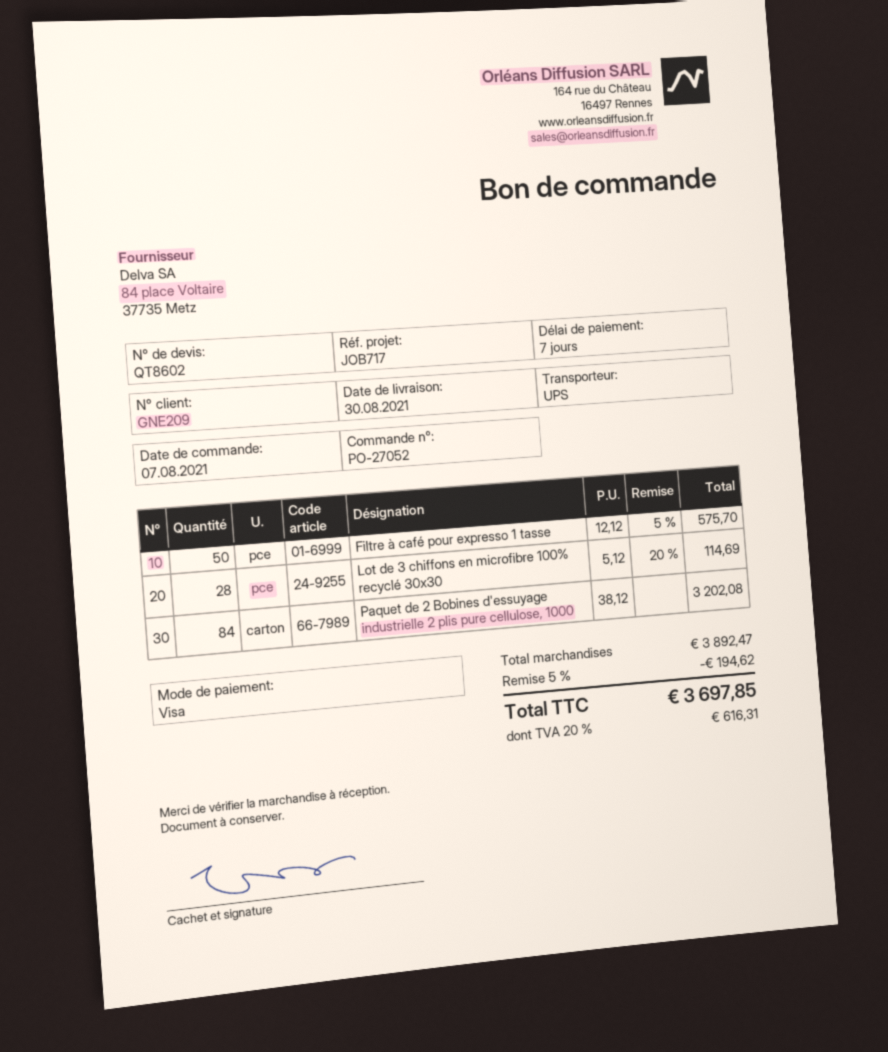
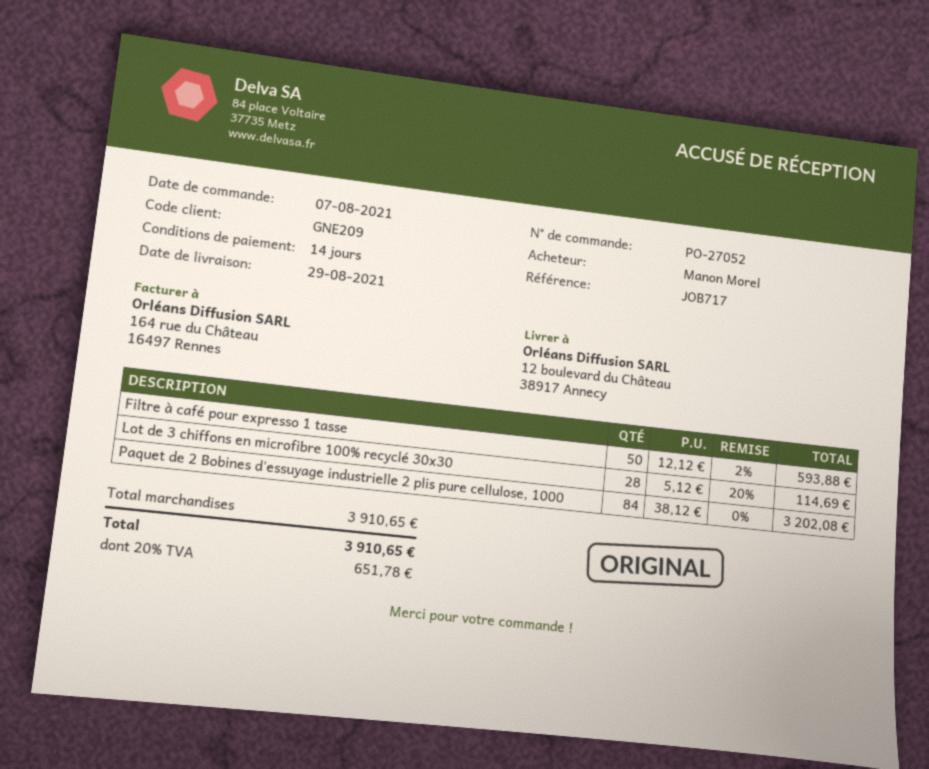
delivery date: 2021-08-30 -> 2021-08-29
payment terms: 7 days -> 14 days
Filtre à café pour expresso 1 tasse: 50 x 12.12 - 5% = 575.70 -> 50 x 12.12 - 2% = 593.88
subtotal: 3892.47 -> 3910.65
discount: 5% = 194.62 -> none
tax: 20% = 616.31 -> 20% = 651.78
total: 3697.85 -> 3910.65

